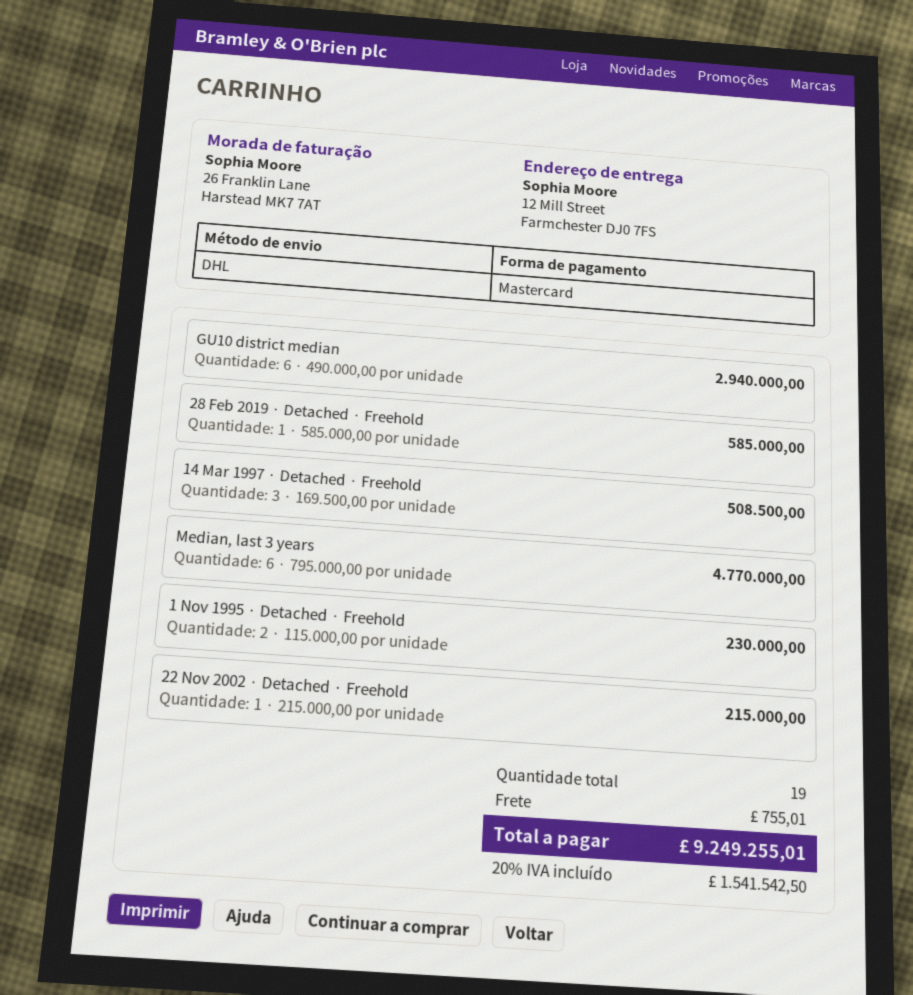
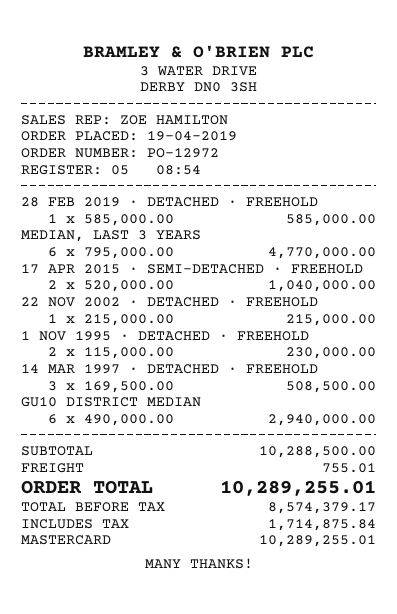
17 APR 2015 · SEMI-DETACHED · FREEHOLD: none -> 2 x 520000.00 = 1040000.00
tax: 1541542.50 -> 1714875.84
total: 9249255.01 -> 10289255.01

